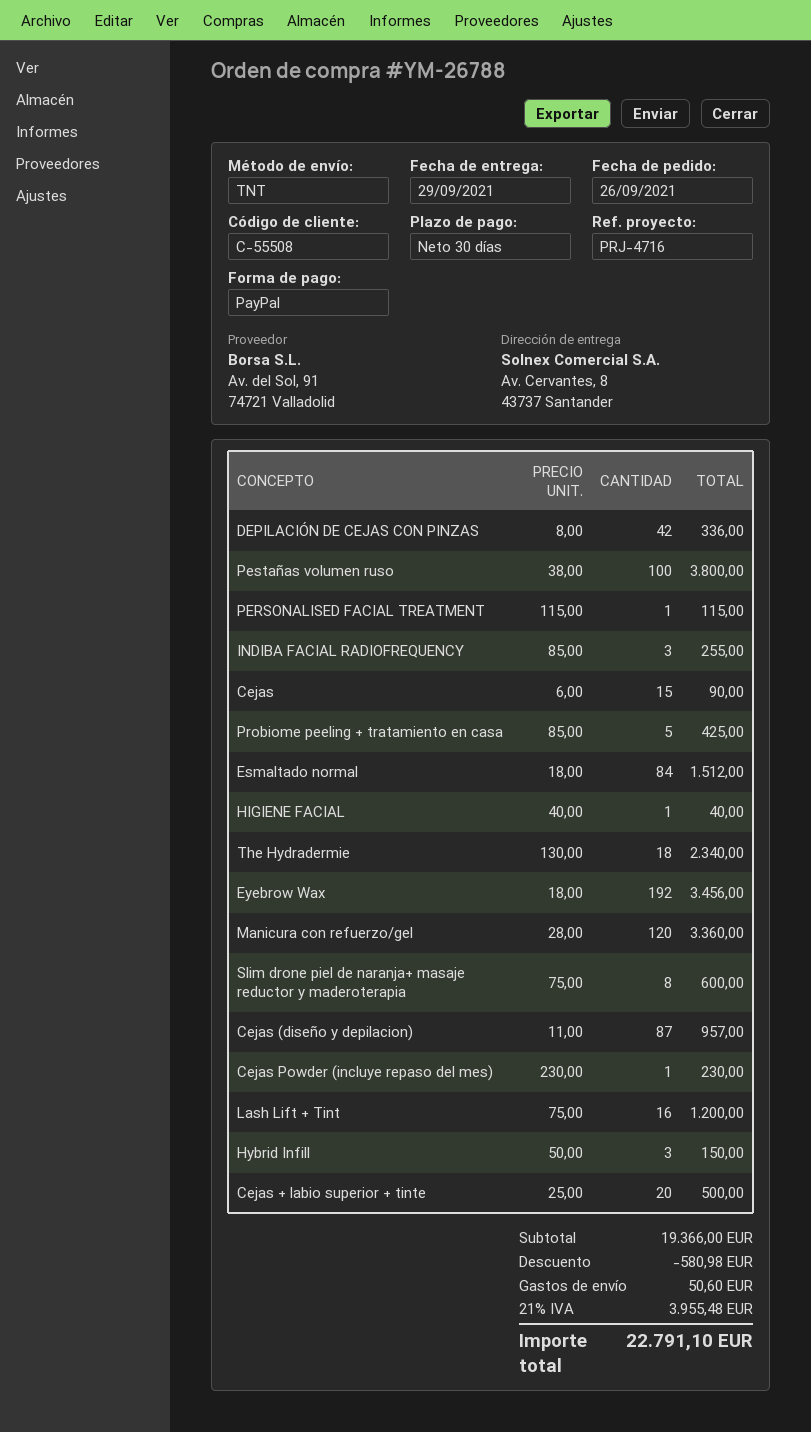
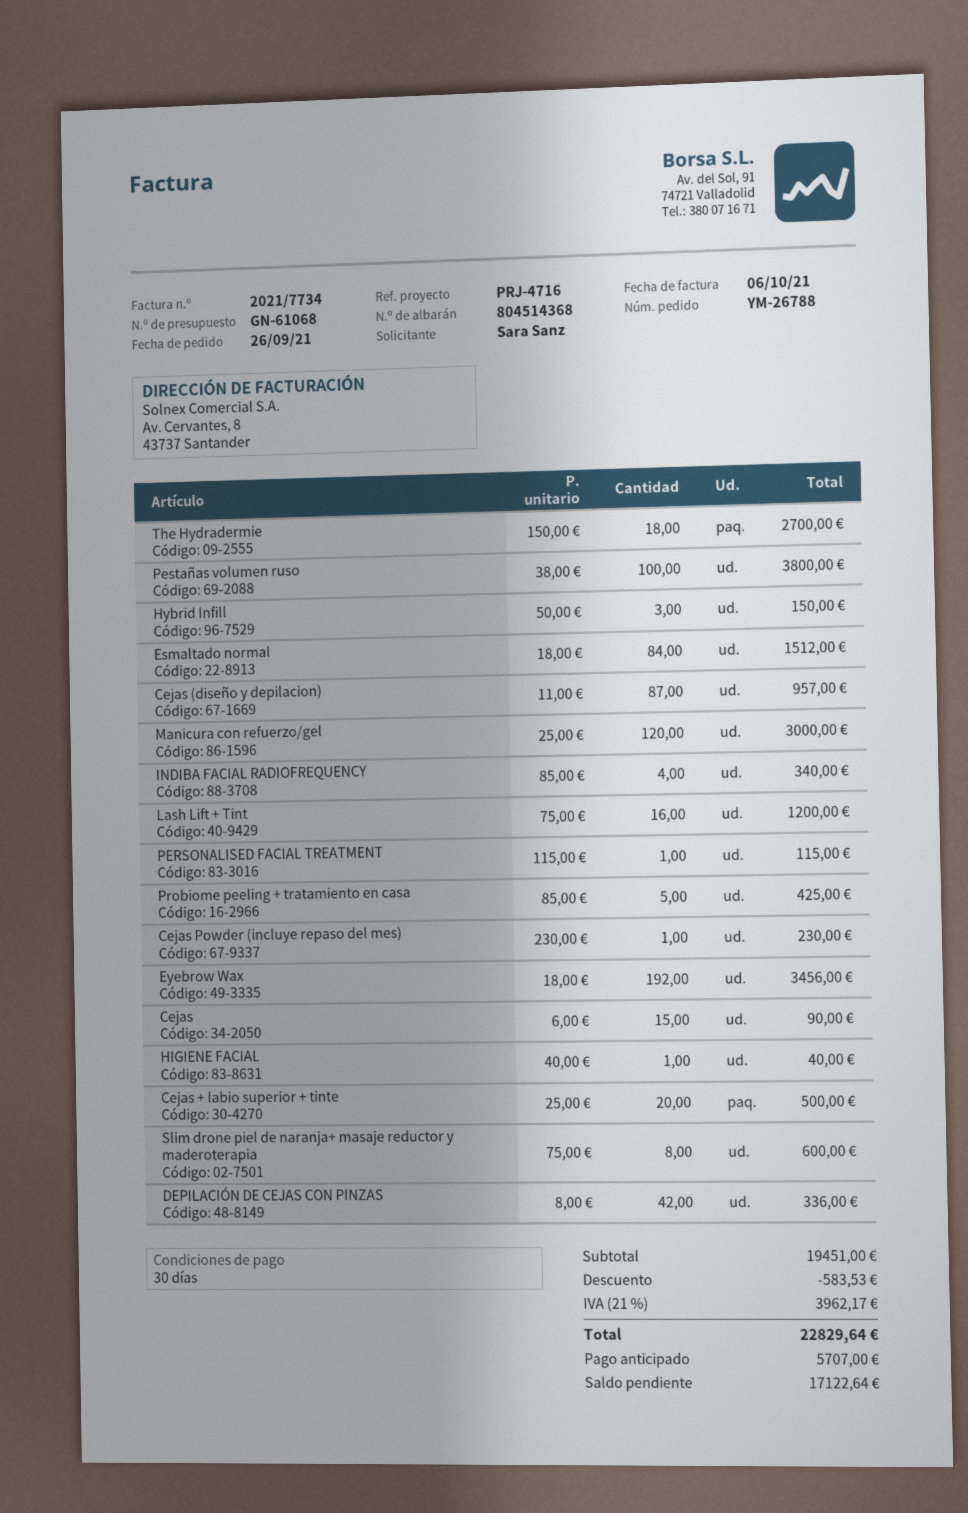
INDIBA FACIAL RADIOFREQUENCY: 3 x 85.00 = 255.00 -> 4 x 85.00 = 340.00
The Hydradermie: 18 x 130.00 = 2340.00 -> 18 x 150.00 = 2700.00
Manicura con refuerzo/gel: 120 x 28.00 = 3360.00 -> 120 x 25.00 = 3000.00
subtotal: 19366.00 -> 19451.00
discount: 580.98 -> 583.53
shipping: 50.60 -> none
tax: 21% = 3955.48 -> 21% = 3962.17
total: 22791.10 -> 22829.64

